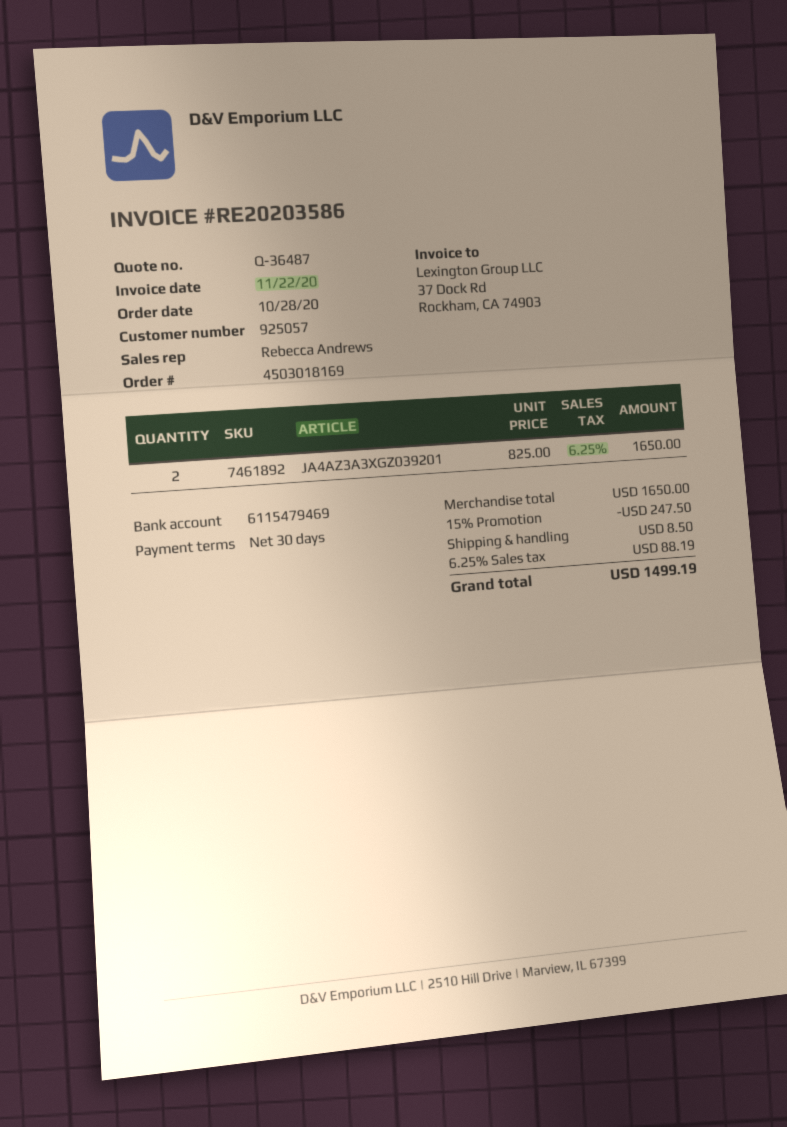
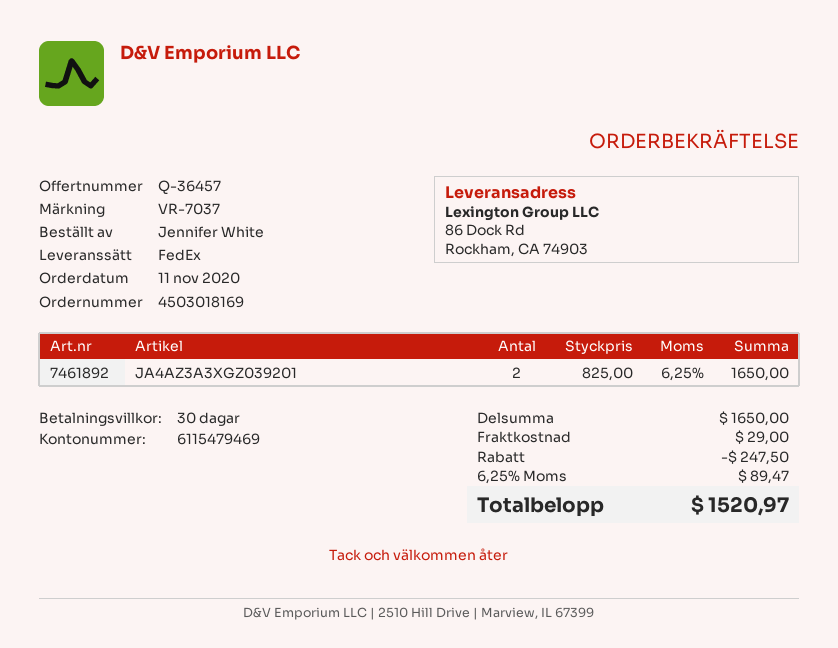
quote number: Q-36487 -> Q-36457
order date: 2020-10-28 -> 2020-11-11
shipping: 8.50 -> 29.00
tax: 6.25% = 88.19 -> 6.25% = 89.47
total: 1499.19 -> 1520.97

